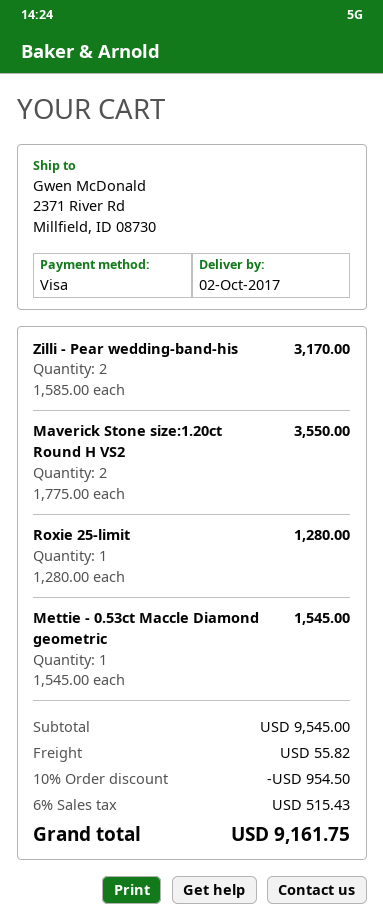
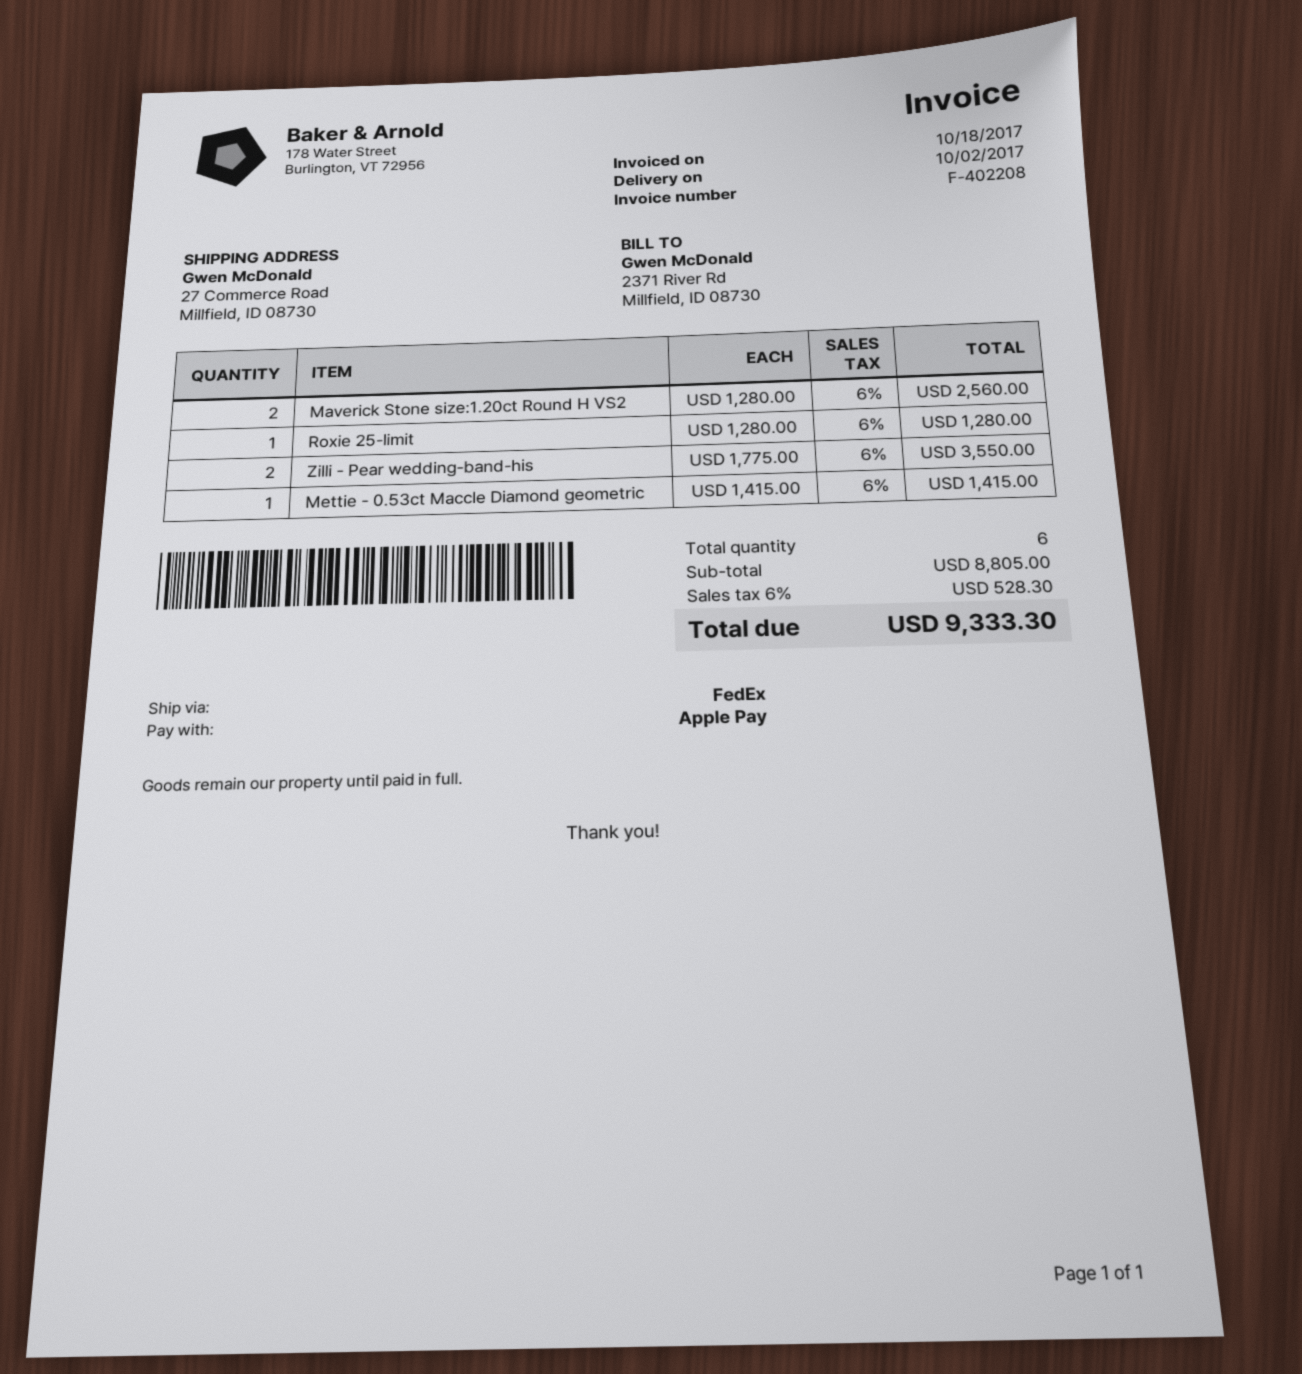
payment method: Visa -> Apple Pay
ship to: 2371 River Rd, Millfield, ID 08730 -> 27 Commerce Road, Millfield, ID 08730
Zilli - Pear wedding-band-his: 2 x 1585.00 = 3170.00 -> 2 x 1775.00 = 3550.00
Maverick Stone size:1.20ct Round H VS2: 2 x 1775.00 = 3550.00 -> 2 x 1280.00 = 2560.00
Mettie - 0.53ct Maccle Diamond geometric: 1 x 1545.00 = 1545.00 -> 1 x 1415.00 = 1415.00
subtotal: 9545.00 -> 8805.00
discount: 10% = 954.50 -> none
shipping: 55.82 -> none
tax: 6% = 515.43 -> 6% = 528.30
total: 9161.75 -> 9333.30

